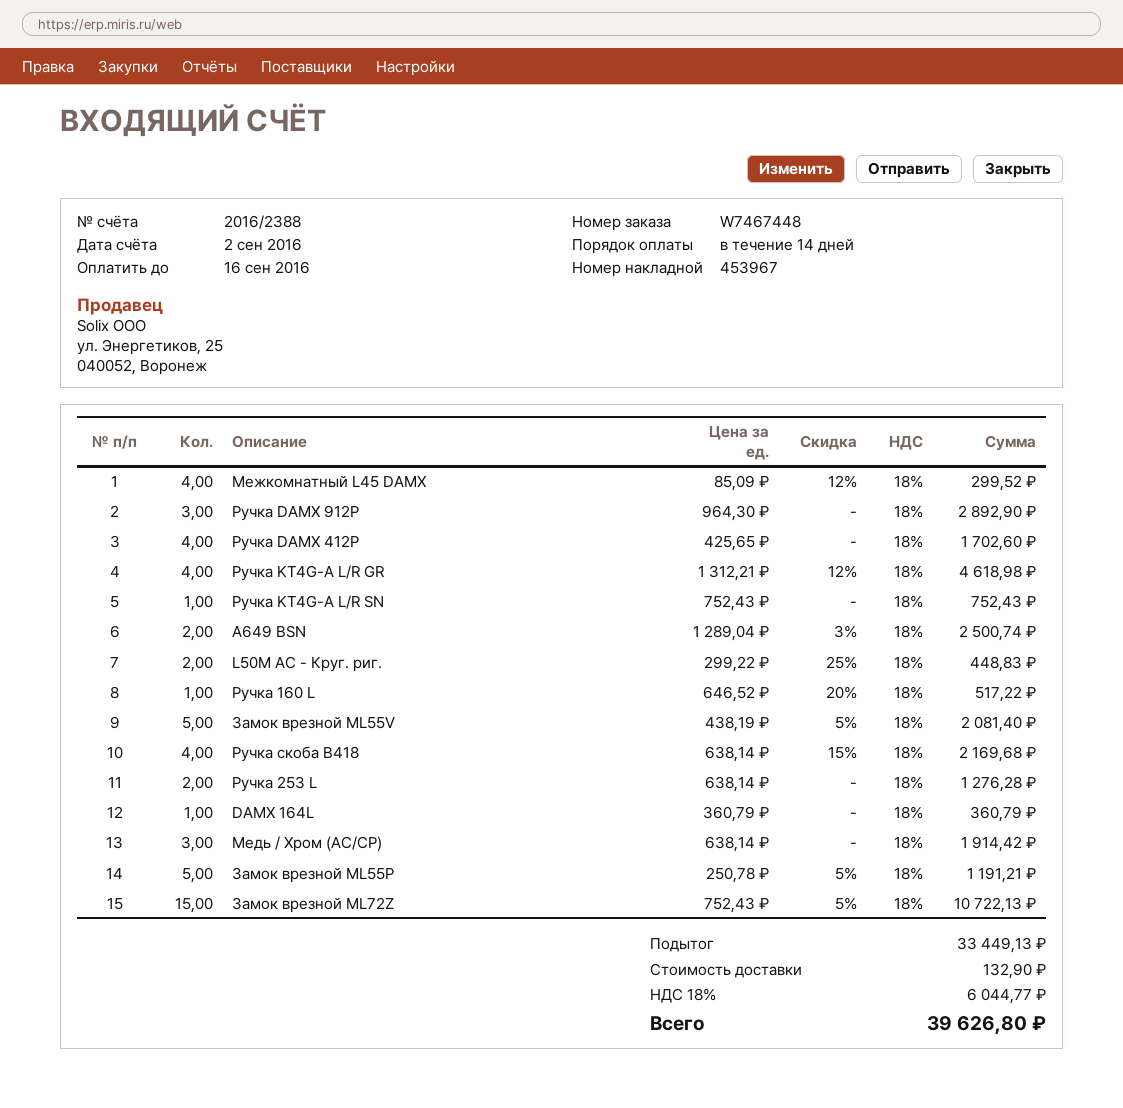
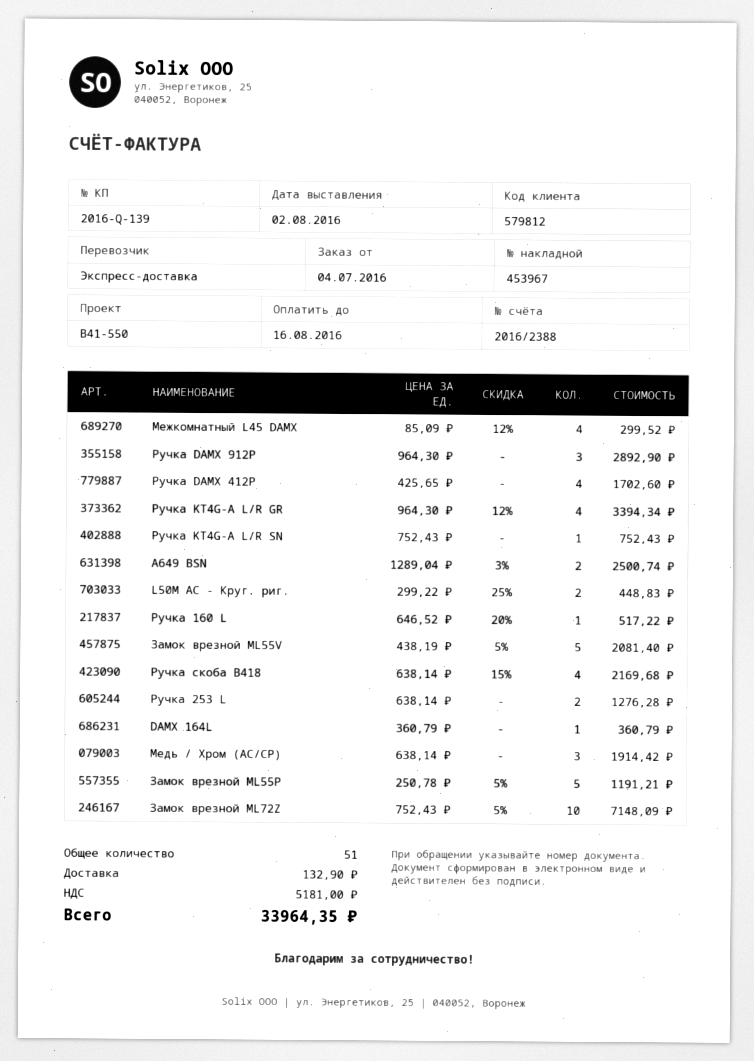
invoice date: 2016-09-02 -> 2016-08-02
due date: 2016-09-16 -> 2016-08-16
Ручка KT4G-А L/R GR: 4 x 1312.21 - 12% = 4618.98 -> 4 x 964.30 - 12% = 3394.34
Замок врезной ML72Z: 15 x 752.43 - 5% = 10722.13 -> 10 x 752.43 - 5% = 7148.09
tax: 6044.77 -> 5181.00
total: 39626.80 -> 33964.35

